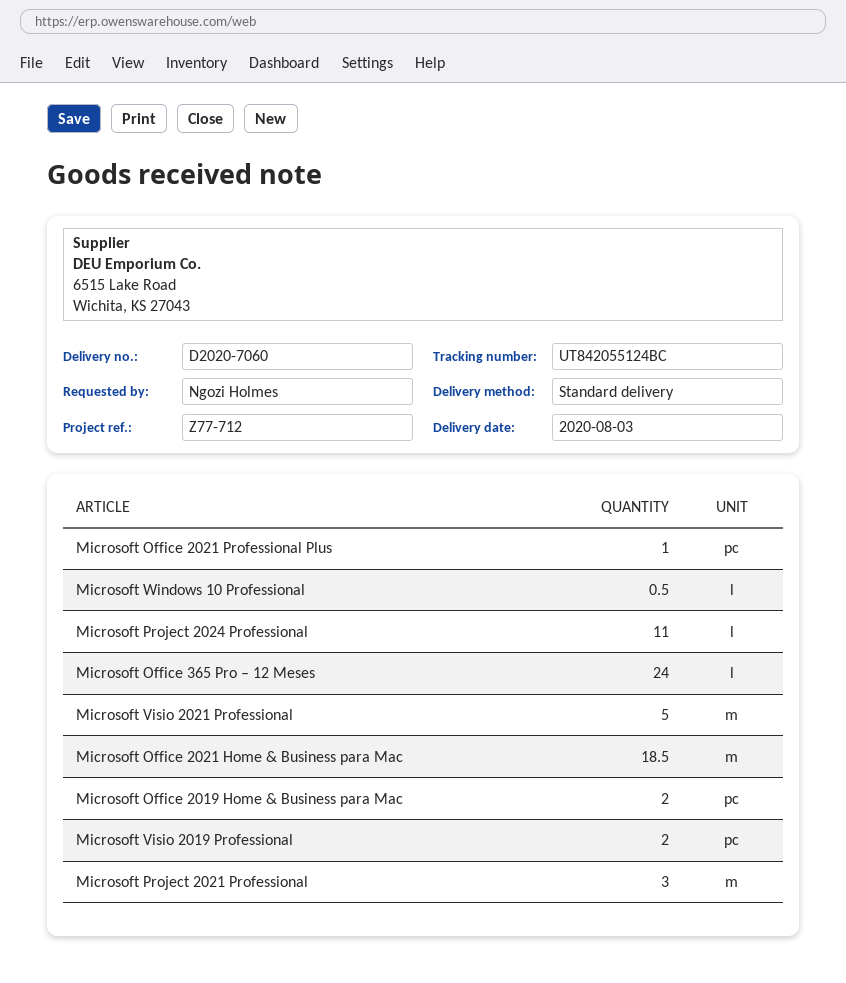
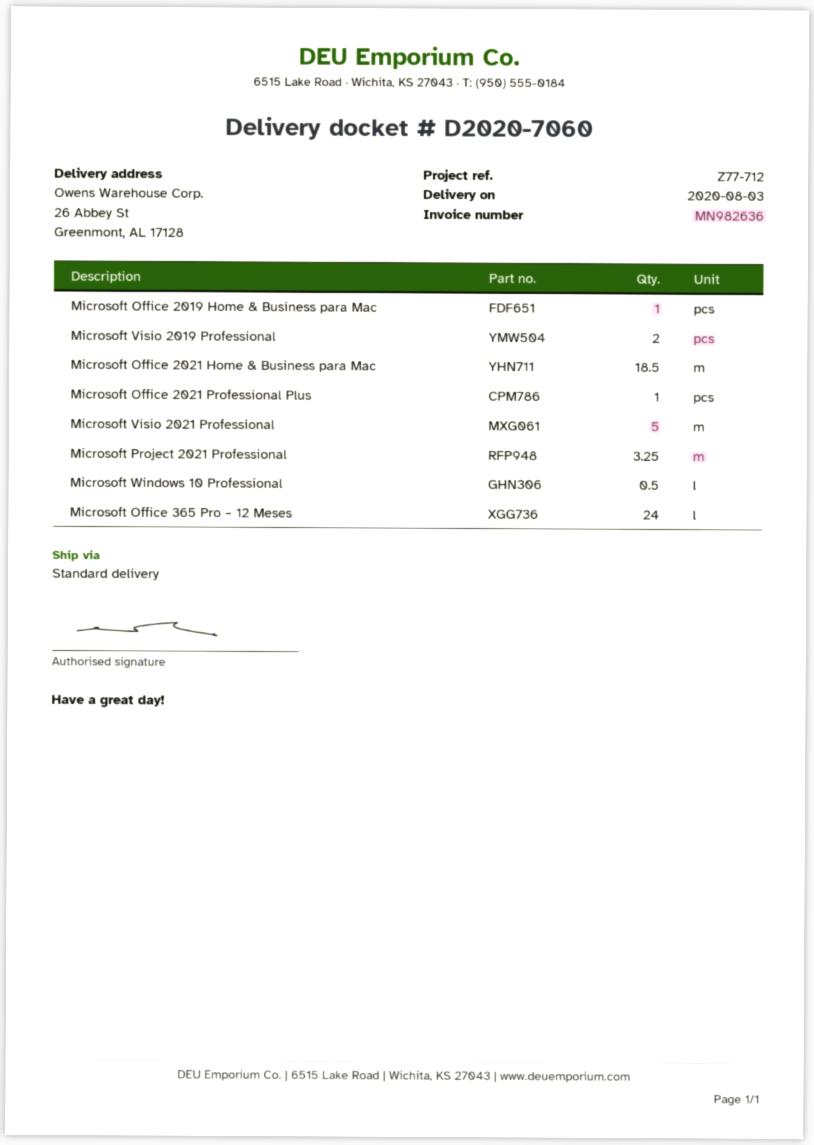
Microsoft Project 2024 Professional: 11 -> none
Microsoft Office 2019 Home & Business para Mac: 2 -> 1
Microsoft Project 2021 Professional: 3 -> 3.25

